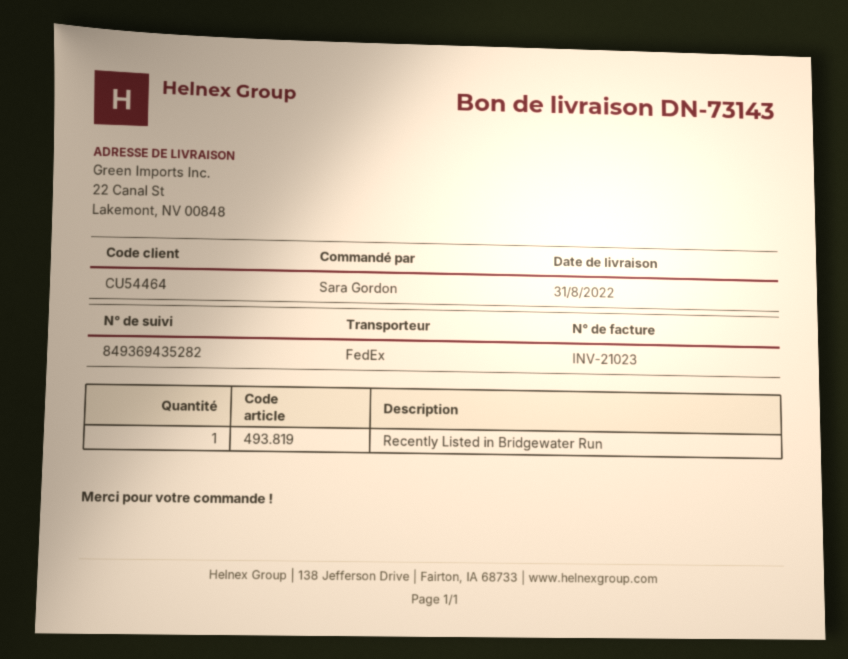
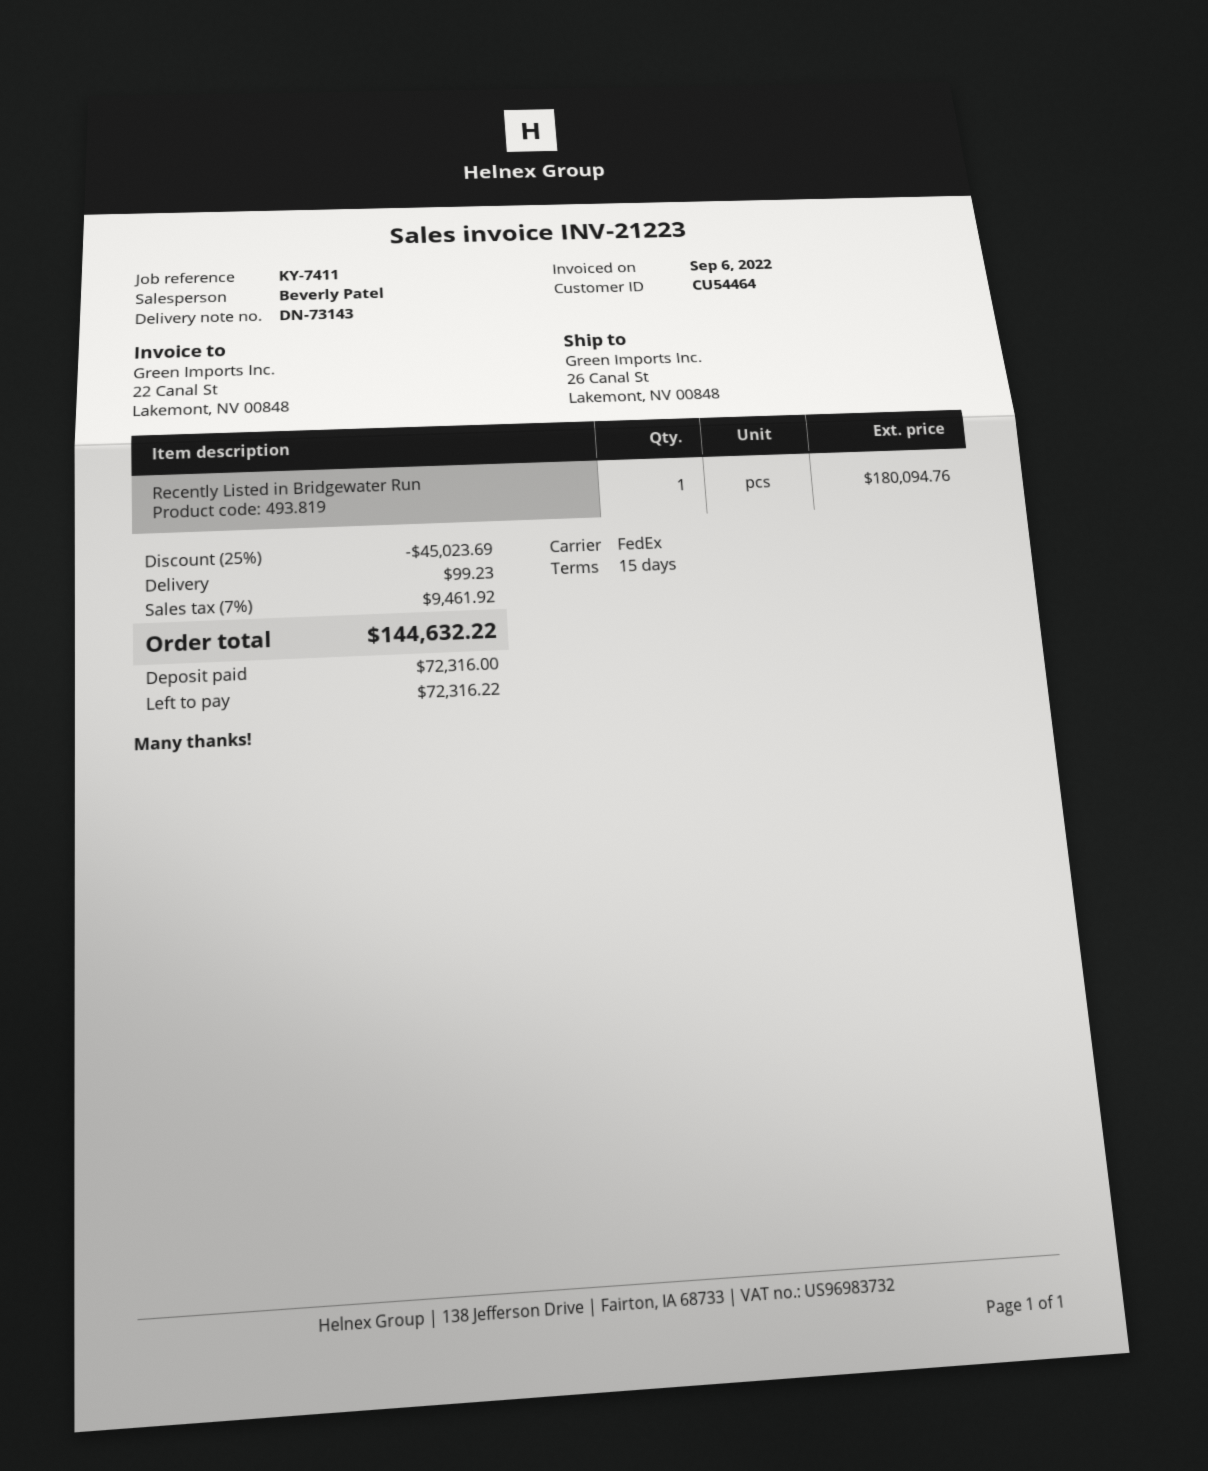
invoice number: INV-21023 -> INV-21223
ship to: 22 Canal St, Lakemont, NV 00848 -> 26 Canal St, Lakemont, NV 00848

